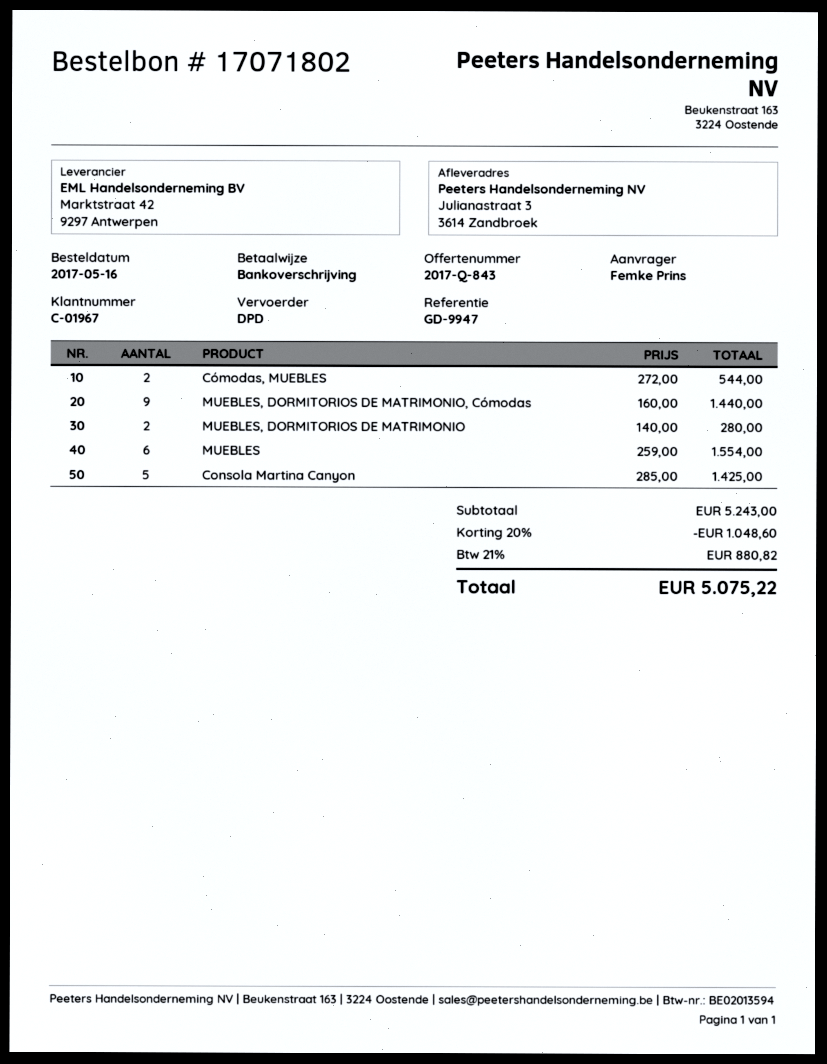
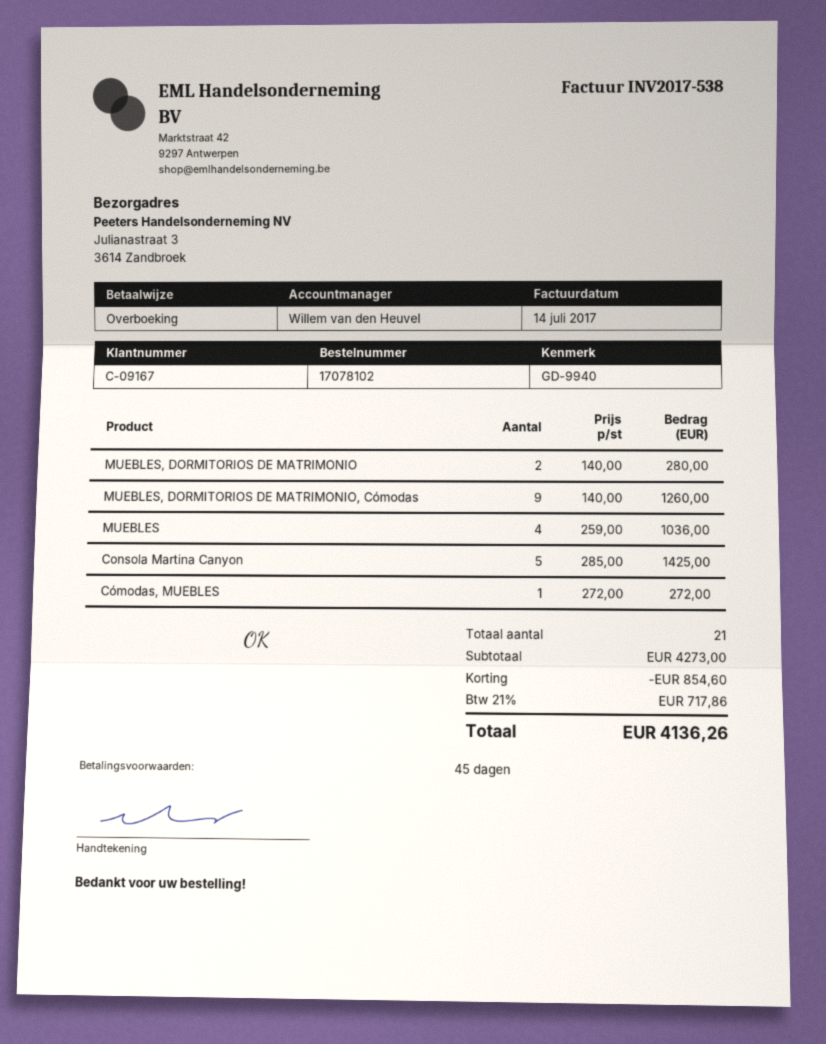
order number: 17071802 -> 17078102
customer number: C-01967 -> C-09167
reference: GD-9947 -> GD-9940
Cómodas, MUEBLES: 2 x 272.00 = 544.00 -> 1 x 272.00 = 272.00
MUEBLES, DORMITORIOS DE MATRIMONIO, Cómodas: 9 x 160.00 = 1440.00 -> 9 x 140.00 = 1260.00
MUEBLES: 6 x 259.00 = 1554.00 -> 4 x 259.00 = 1036.00
subtotal: 5243.00 -> 4273.00
discount: 1048.60 -> 854.60
tax: 21% = 880.82 -> 21% = 717.86
total: 5075.22 -> 4136.26

